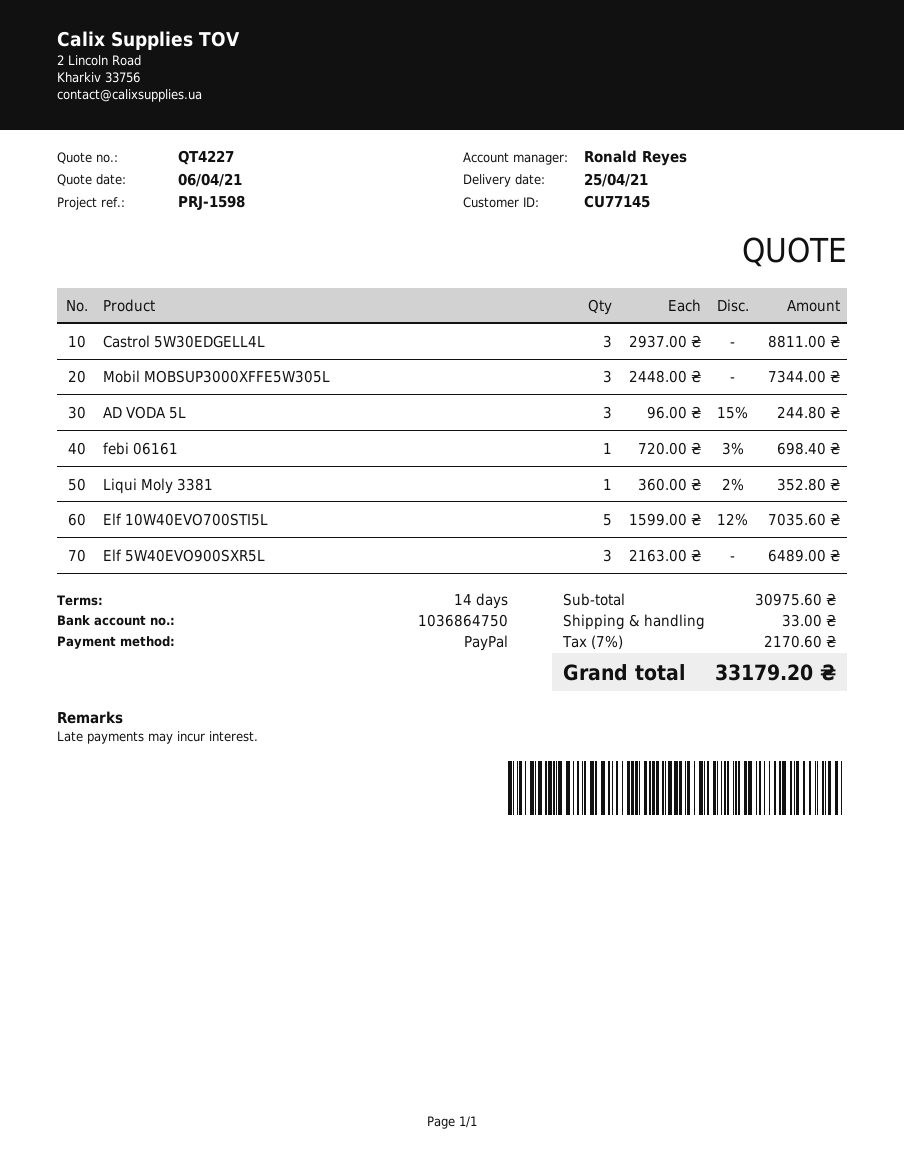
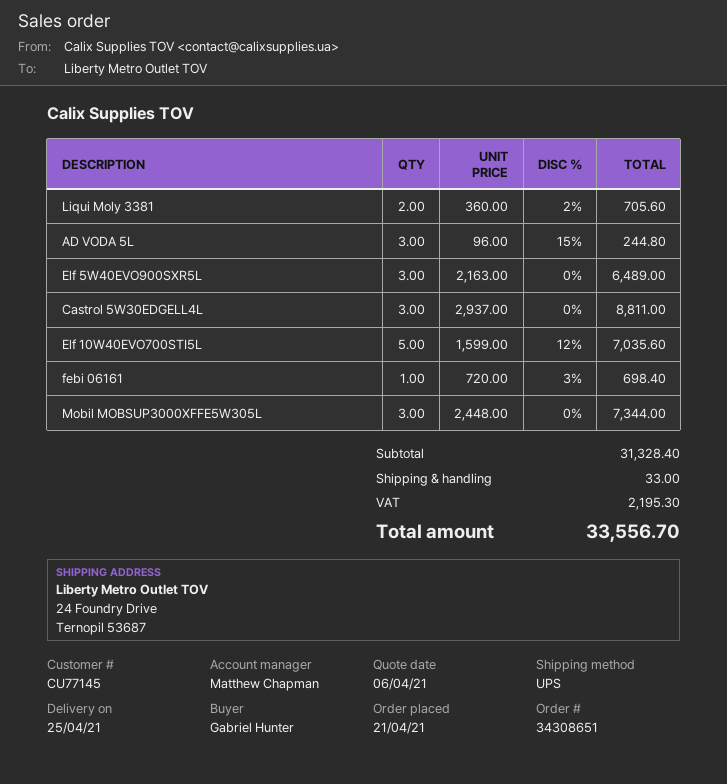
sales rep: Ronald Reyes -> Matthew Chapman
Liqui Moly 3381: 1 x 360.00 - 2% = 352.80 -> 2 x 360.00 - 2% = 705.60
subtotal: 30975.60 -> 31328.40
tax: 2170.60 -> 2195.30
total: 33179.20 -> 33556.70

